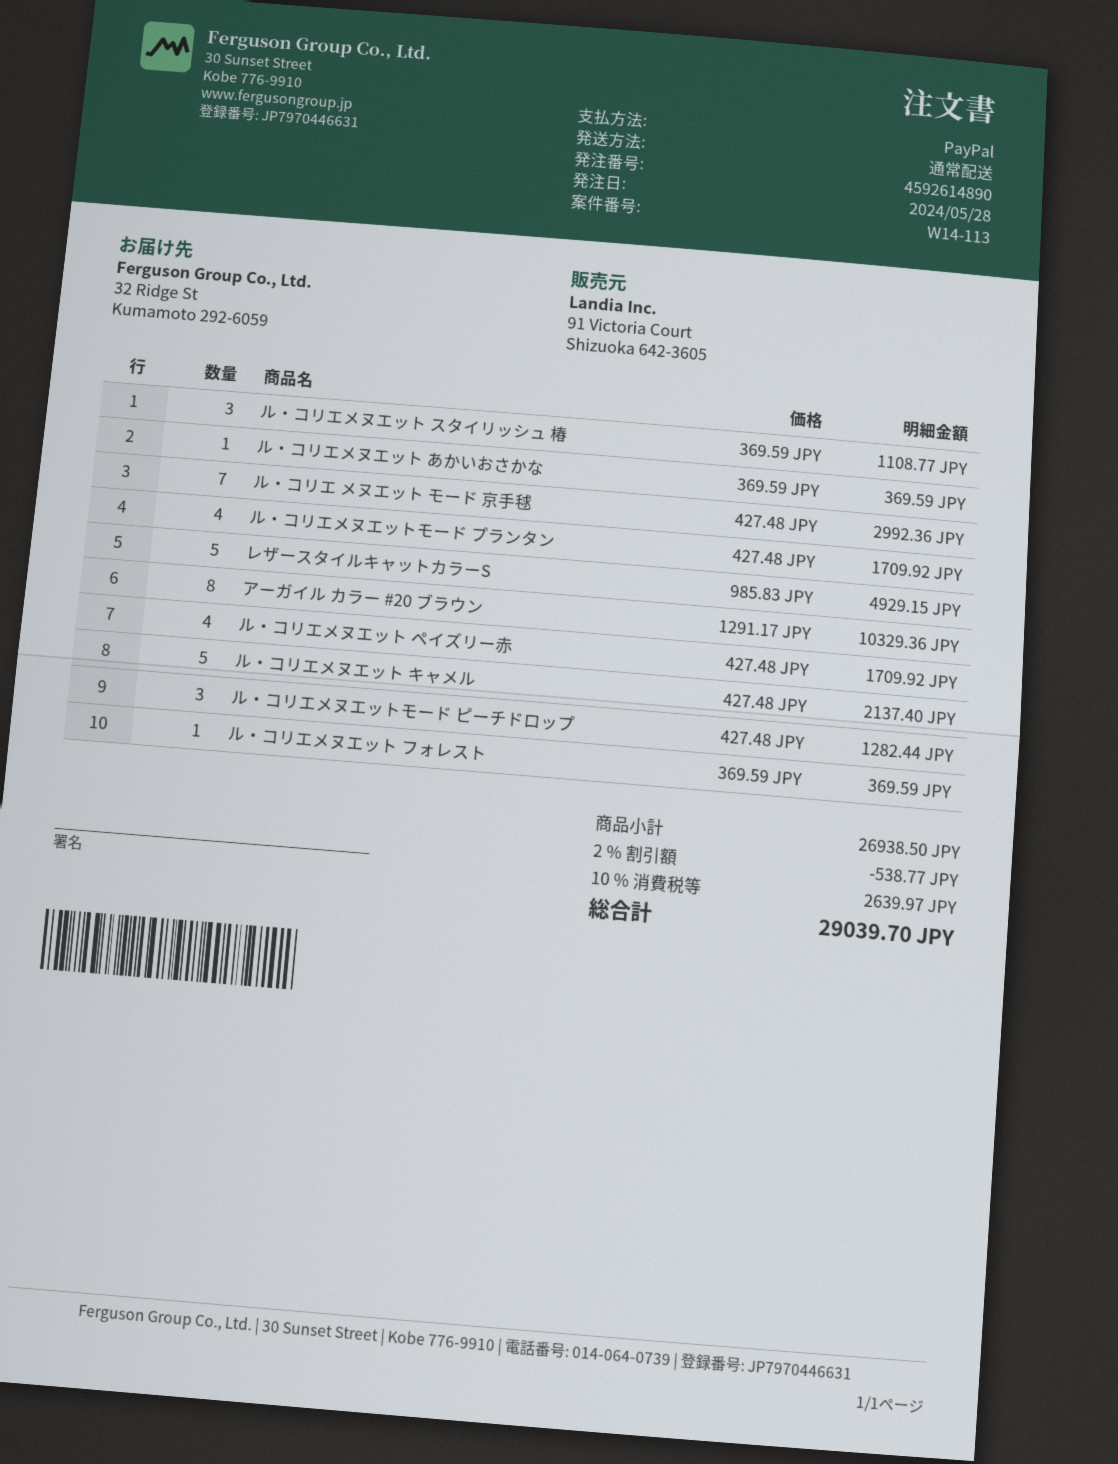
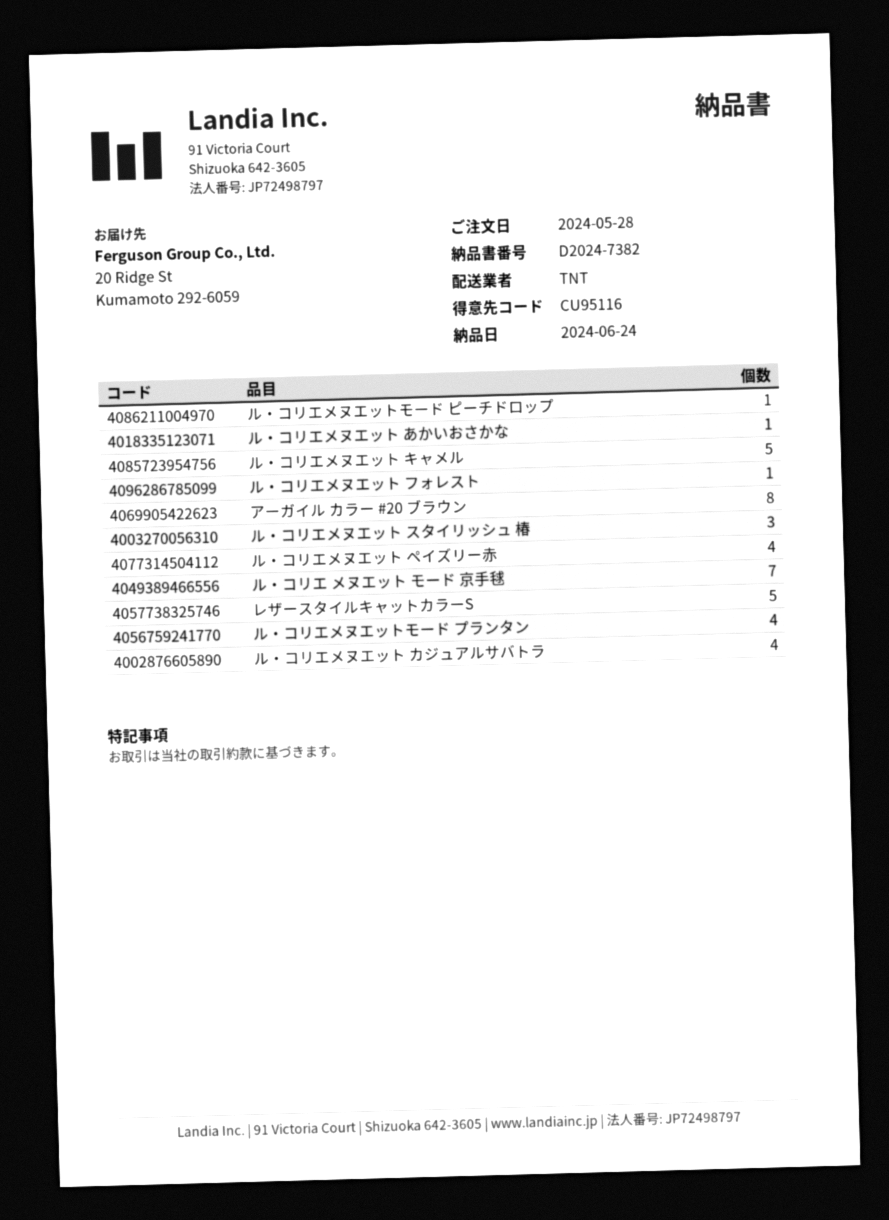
shipping method: standard -> TNT
ship to: 32 Ridge St, Kumamoto 292-6059 -> 20 Ridge St, Kumamoto 292-6059
ル・コリエメヌエットモード ピーチドロップ: 3 -> 1
ル・コリエメヌエット カジュアルサバトラ: none -> 4

